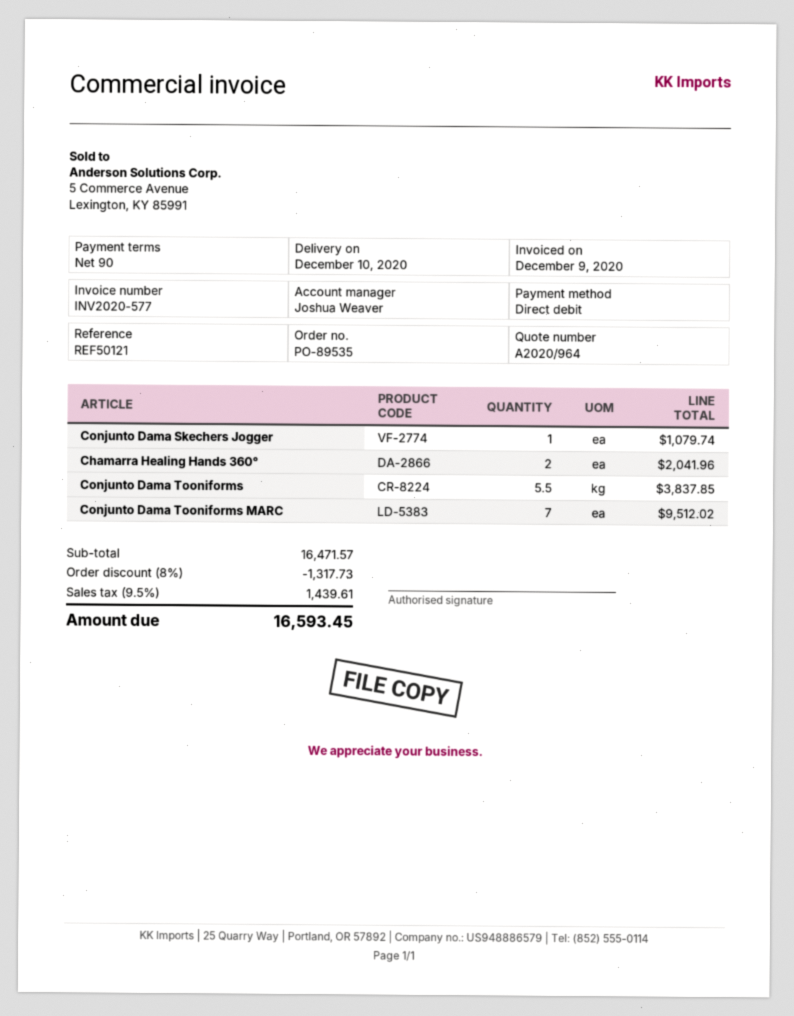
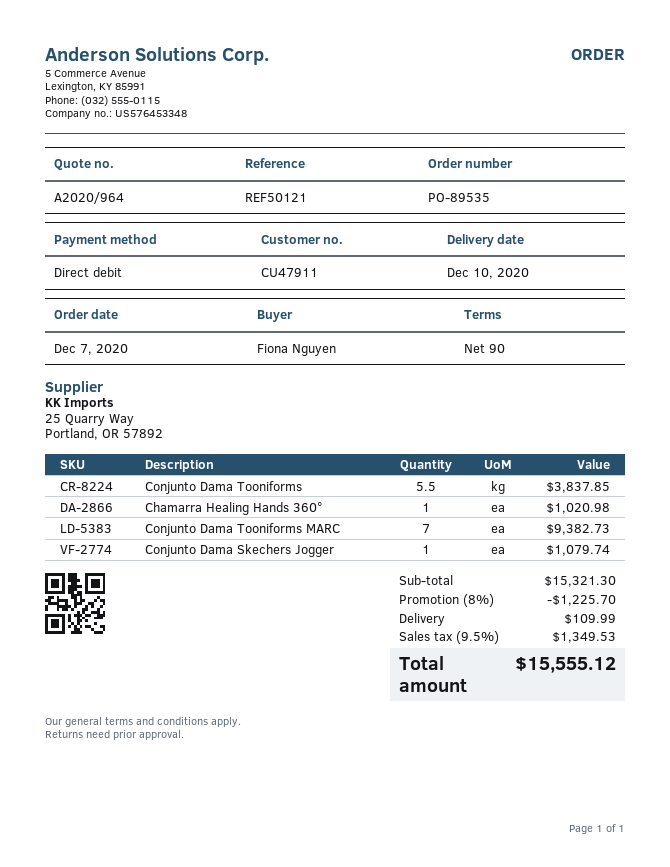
Chamarra Healing Hands 360°: 2 for 2041.96 -> 1 for 1020.98
Conjunto Dama Tooniforms MARC: 7 for 9512.02 -> 7 for 9382.73
subtotal: 16471.57 -> 15321.30
discount: 8% = 1317.73 -> 8% = 1225.70
shipping: none -> 109.99
tax: 9.5% = 1439.61 -> 9.5% = 1349.53
total: 16593.45 -> 15555.12

